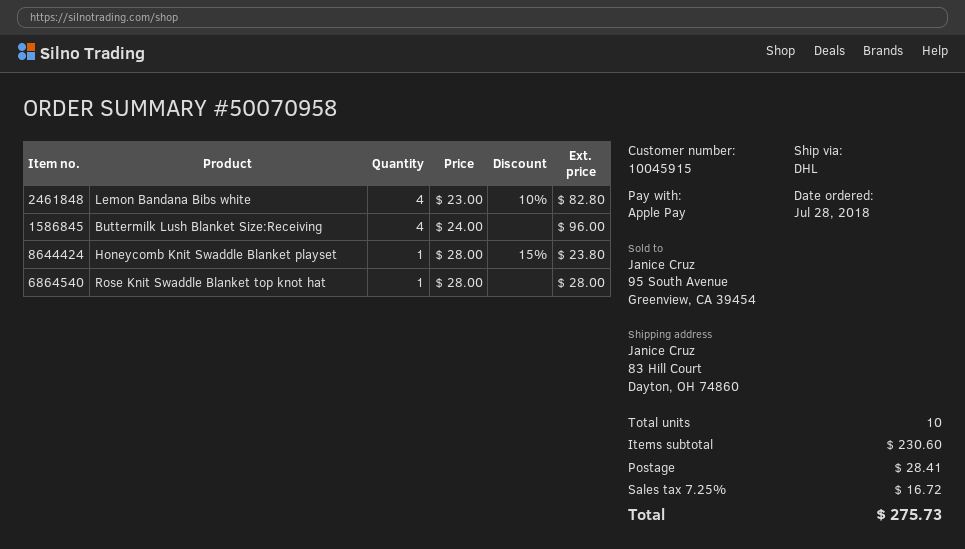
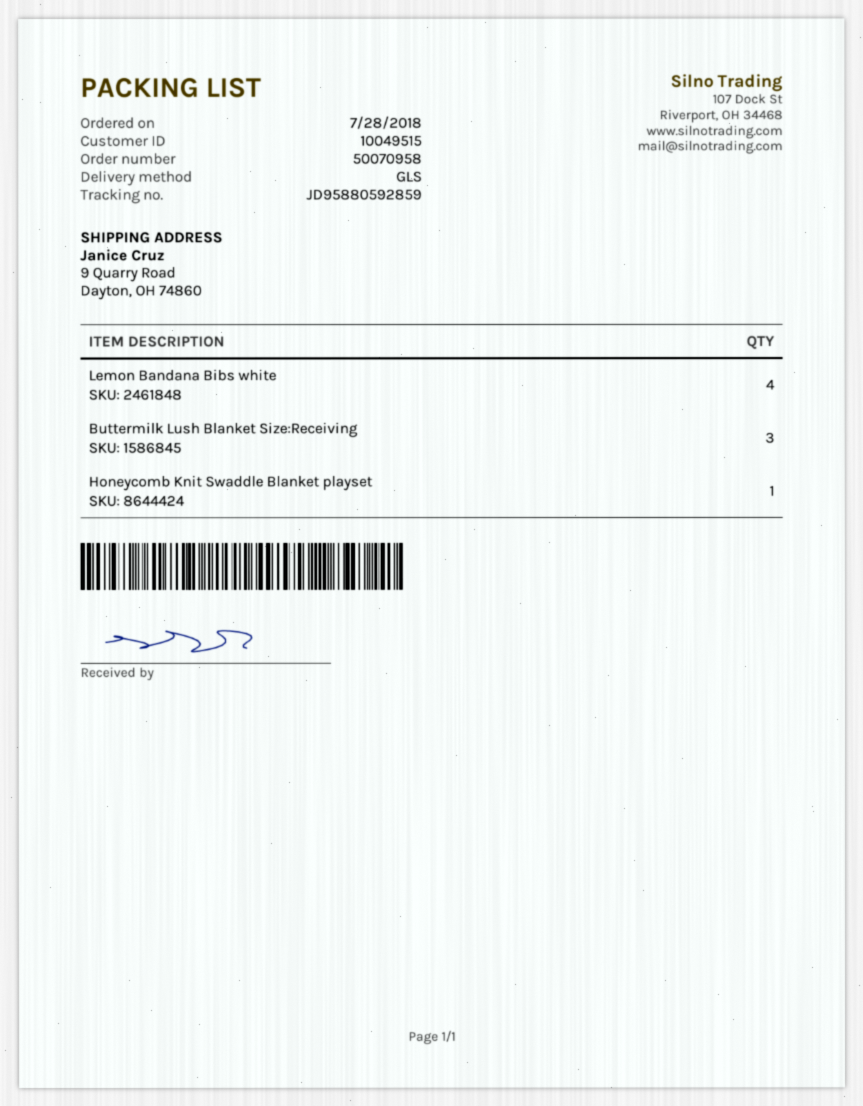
customer number: 10045915 -> 10049515
shipping method: DHL -> GLS
ship to: 83 Hill Court, Dayton, OH 74860 -> 9 Quarry Road, Dayton, OH 74860
Buttermilk Lush Blanket Size:Receiving: 4 -> 3
Rose Knit Swaddle Blanket top knot hat: 1 -> none

